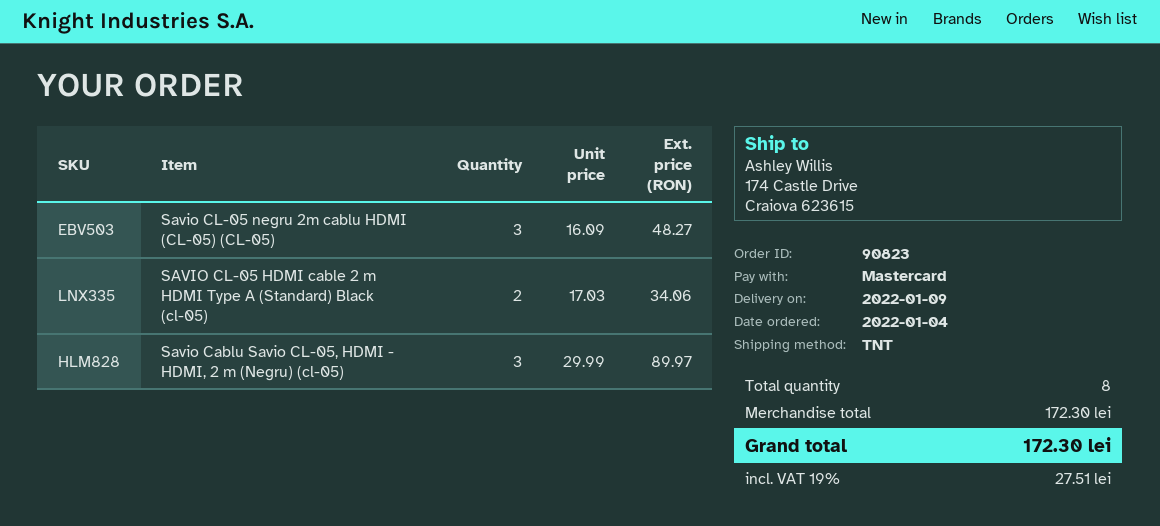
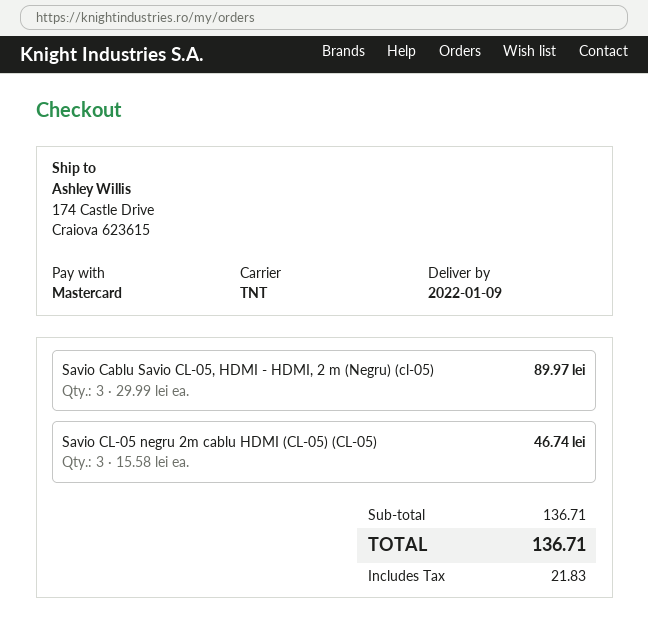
Savio CL-05 negru 2m cablu HDMI (CL-05) (CL-05): 3 x 16.09 = 48.27 -> 3 x 15.58 = 46.74
SAVIO CL-05 HDMI cable 2 m HDMI Type A (Standard) Black (cl-05): 2 x 17.03 = 34.06 -> none
subtotal: 172.30 -> 136.71
tax: 27.51 -> 21.83
total: 172.30 -> 136.71

